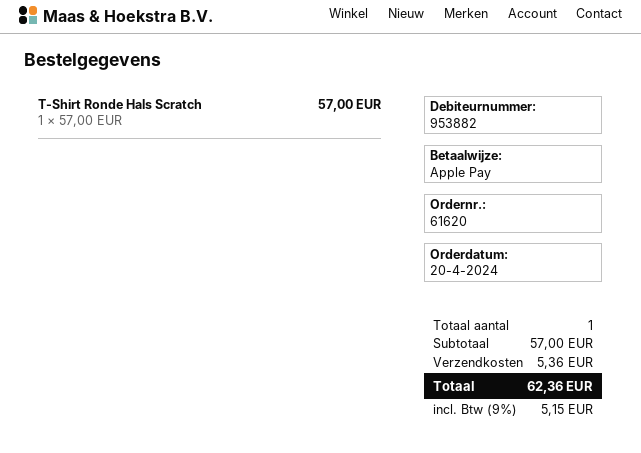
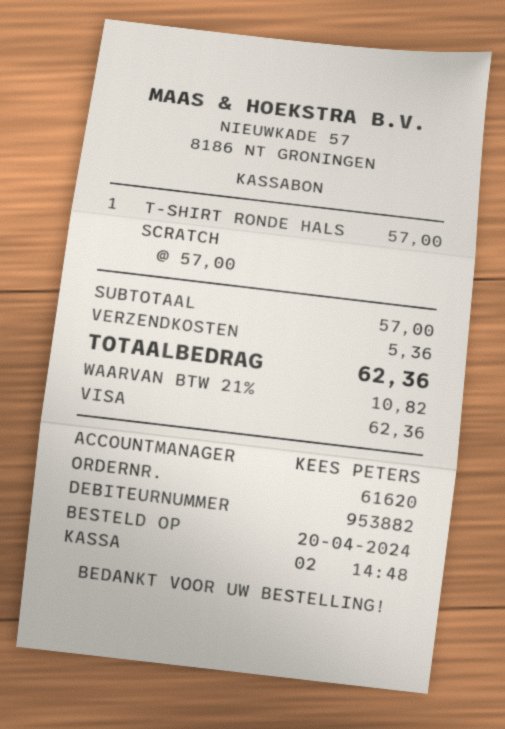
payment method: Apple Pay -> Visa
tax: 9% = 5.15 -> 21% = 10.82

